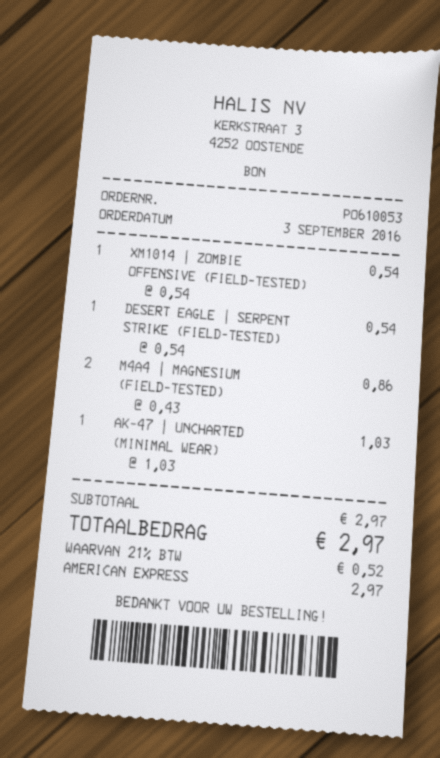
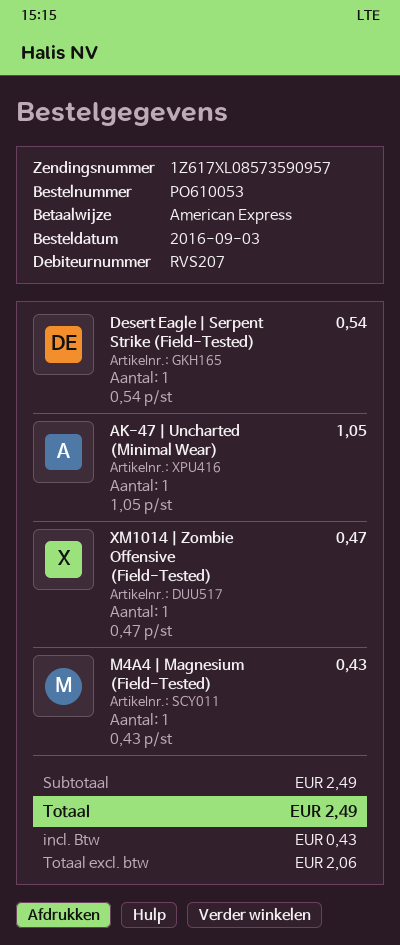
XM1014 | ZOMBIE OFFENSIVE (FIELD-TESTED): 1 x 0.54 = 0.54 -> 1 x 0.47 = 0.47
M4A4 | MAGNESIUM (FIELD-TESTED): 2 x 0.43 = 0.86 -> 1 x 0.43 = 0.43
AK-47 | UNCHARTED (MINIMAL WEAR): 1 x 1.03 = 1.03 -> 1 x 1.05 = 1.05
subtotal: 2.97 -> 2.49
tax: 0.52 -> 0.43
total: 2.97 -> 2.49

